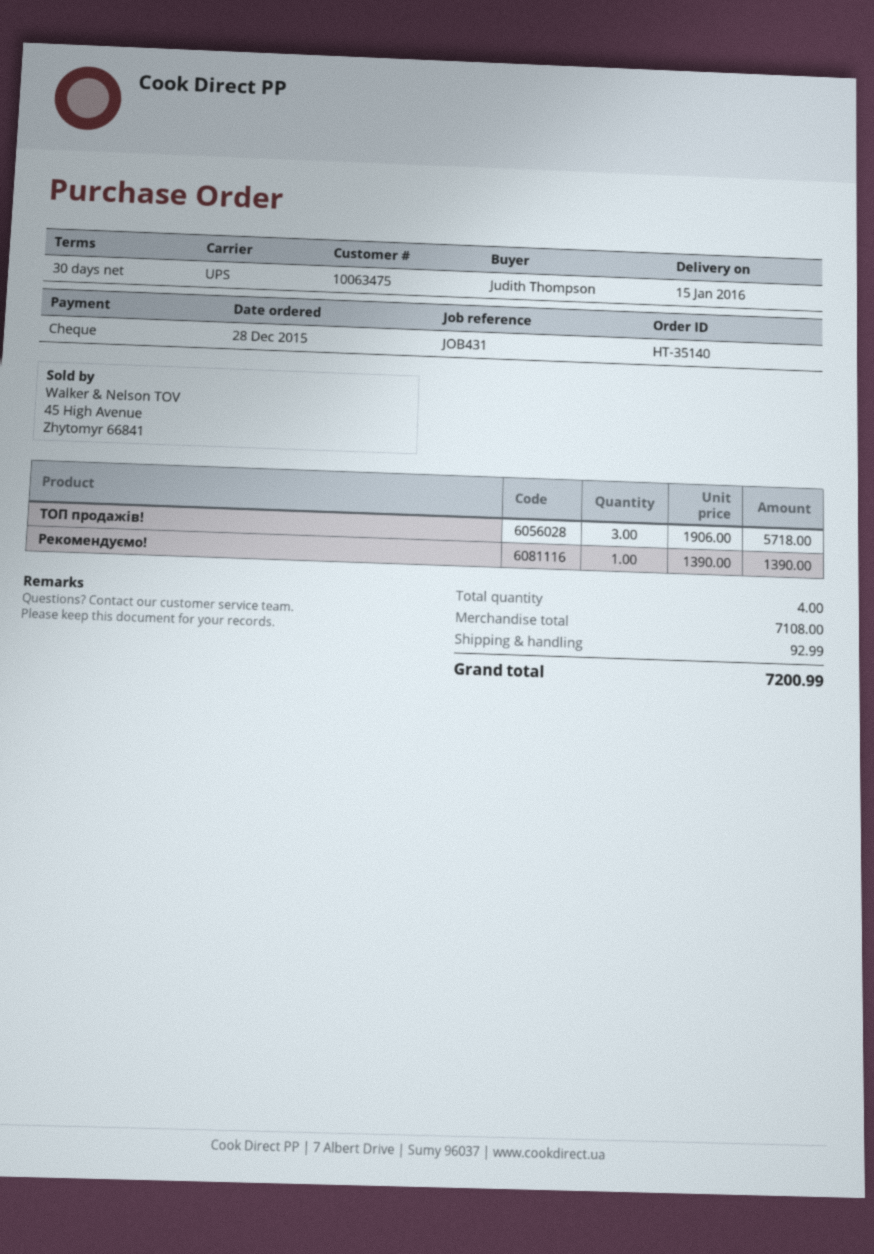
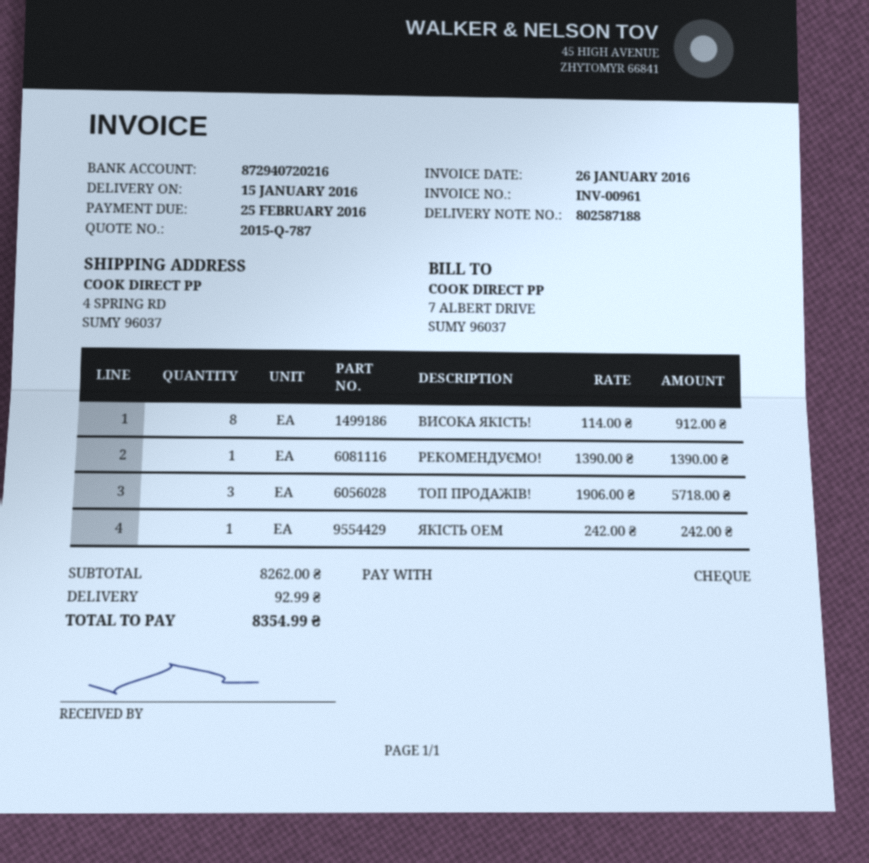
ВИСОКА ЯКІСТЬ!: none -> 8 x 114.00 = 912.00
ЯКІСТЬ OEM: none -> 1 x 242.00 = 242.00
subtotal: 7108.00 -> 8262.00
total: 7200.99 -> 8354.99

